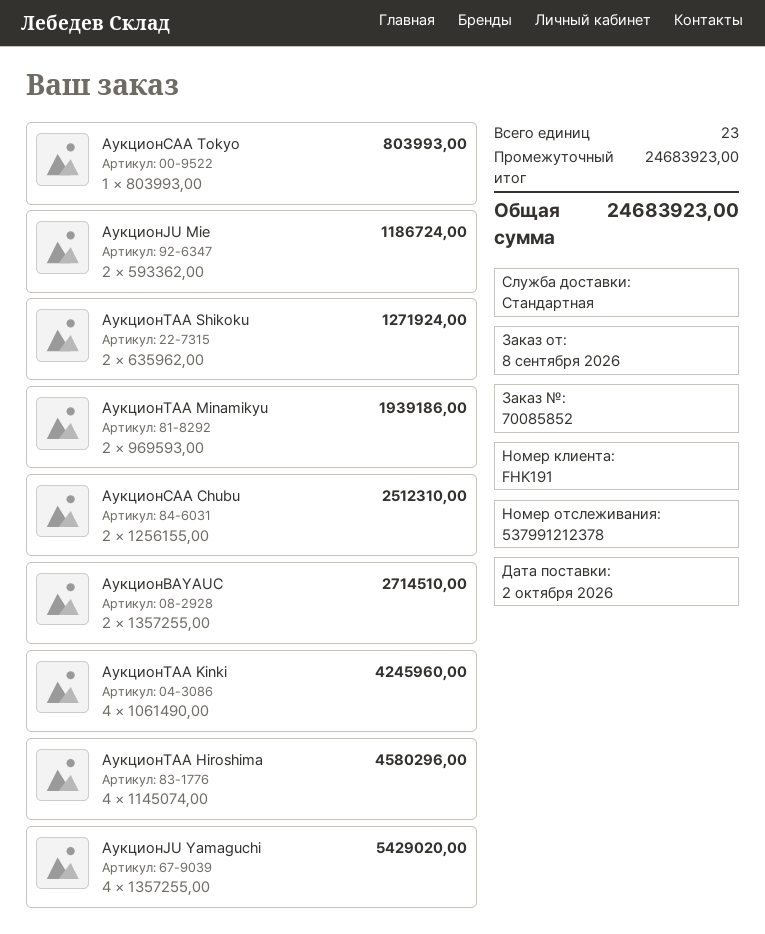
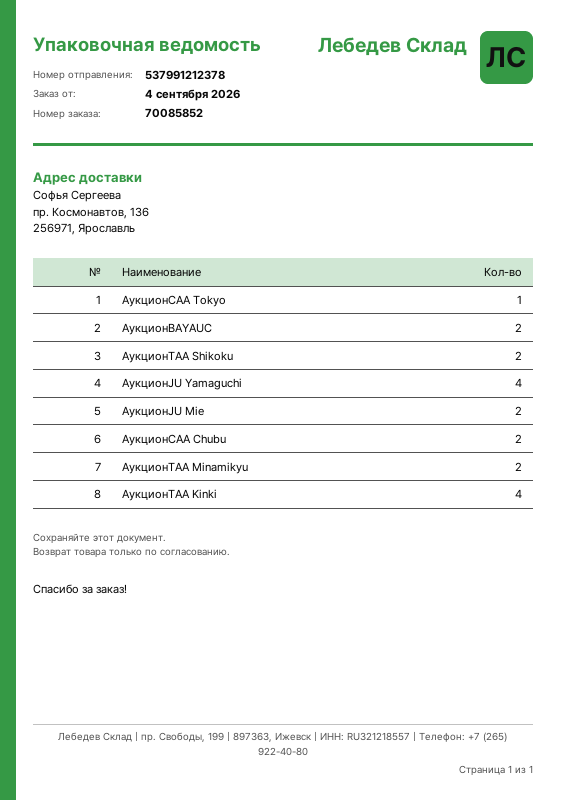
order date: 2026-09-08 -> 2026-09-04
АукционTAA Hiroshima: 4 -> none

